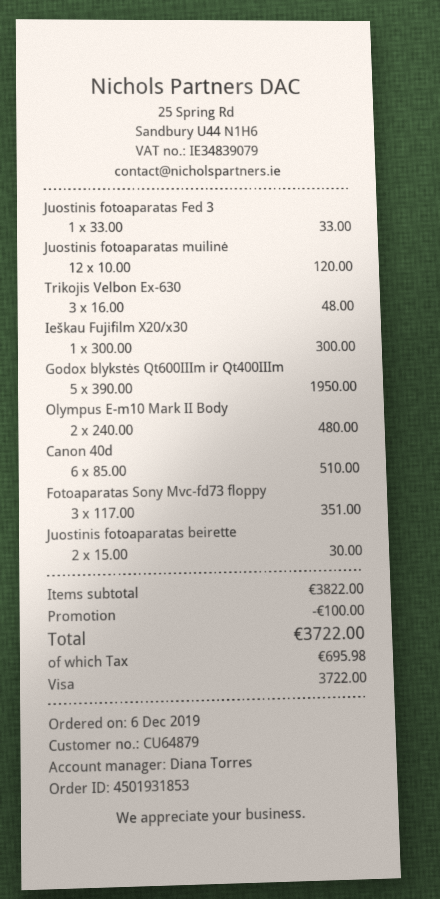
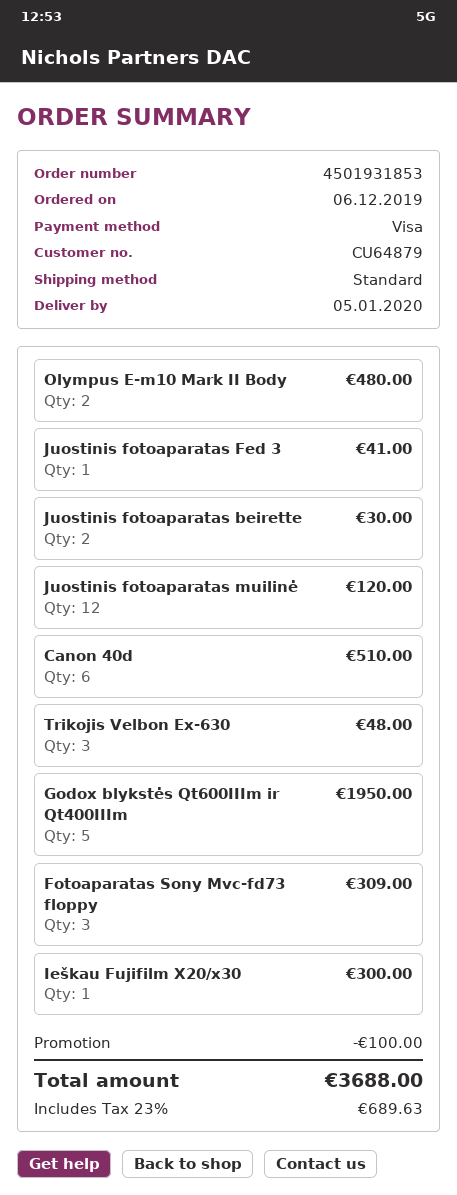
Juostinis fotoaparatas Fed 3: 1 for 33.00 -> 1 for 41.00
Fotoaparatas Sony Mvc-fd73 floppy: 3 for 351.00 -> 3 for 309.00
tax: 695.98 -> 689.63
total: 3722.00 -> 3688.00

